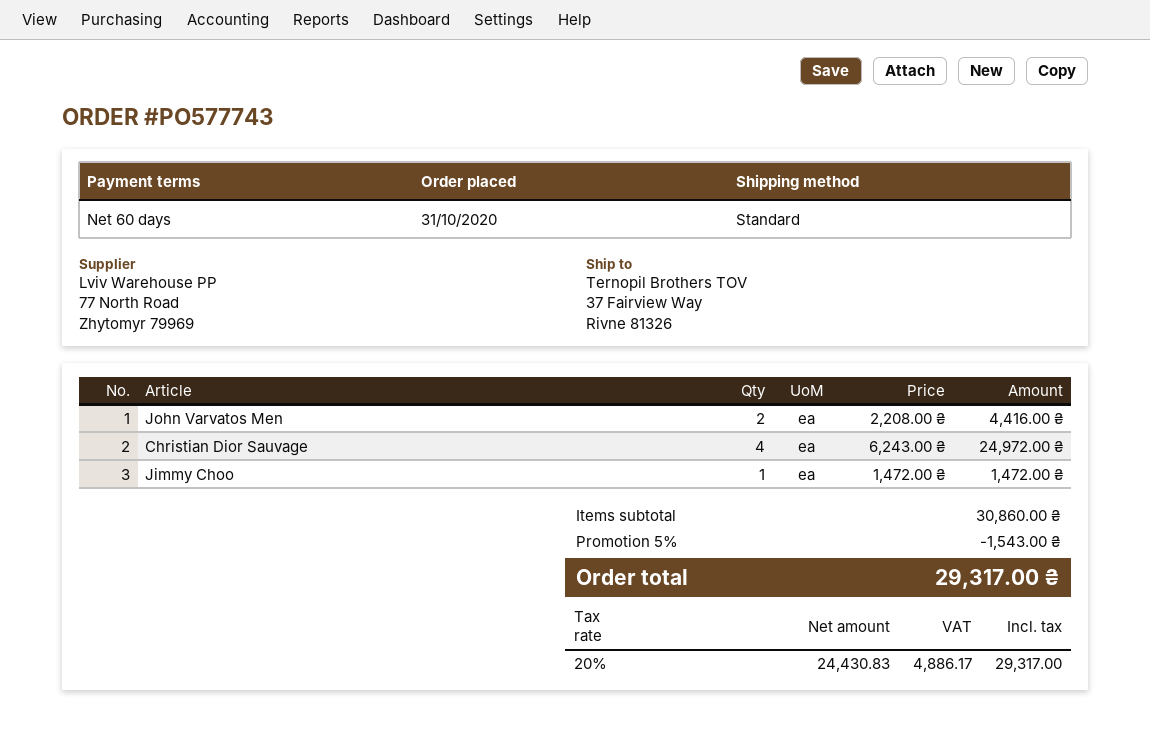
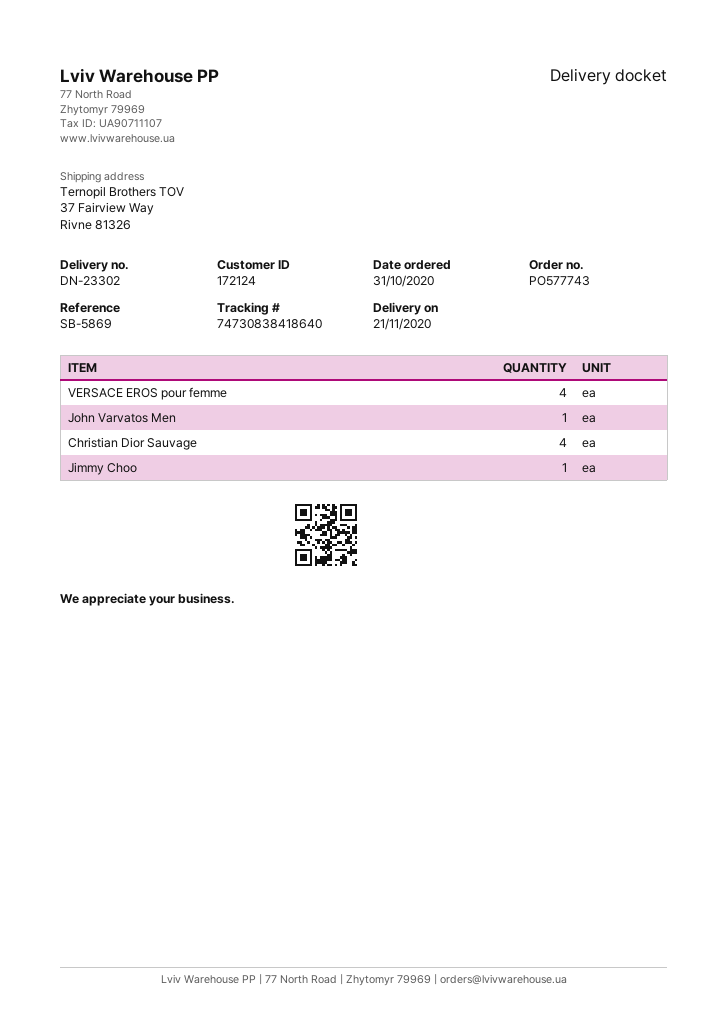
John Varvatos Men: 2 -> 1
VERSACE EROS pour femme: none -> 4

